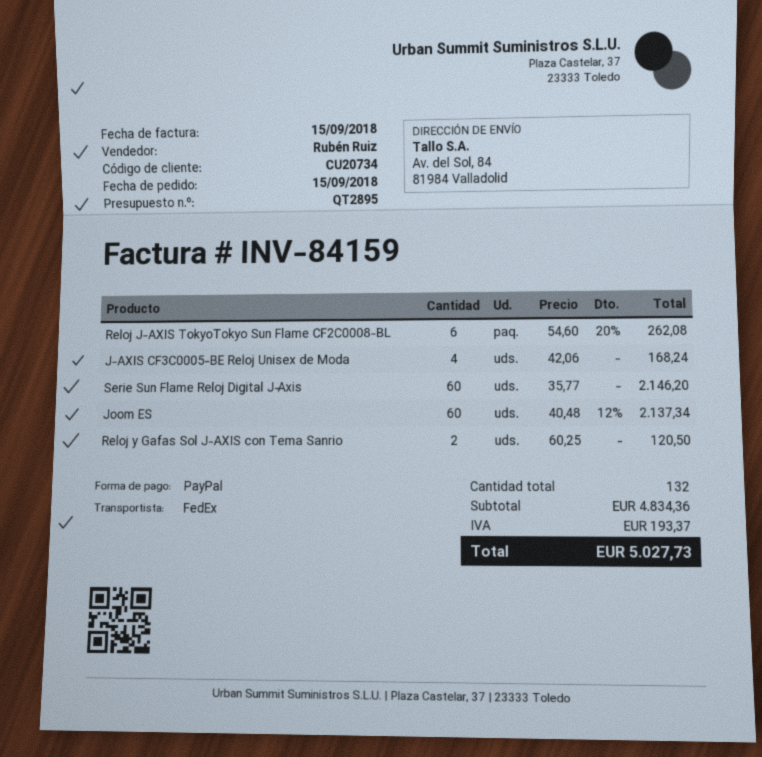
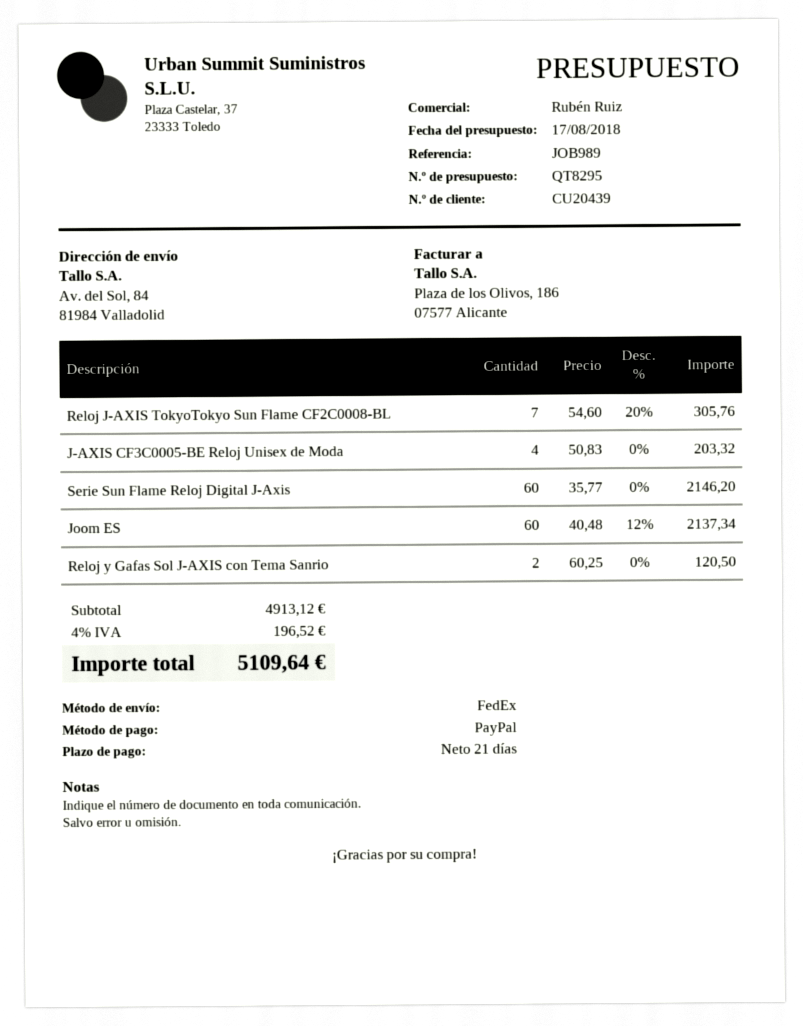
quote number: QT2895 -> QT8295
customer number: CU20734 -> CU20439
Reloj J-AXIS TokyoTokyo Sun Flame CF2C0008-BL: 6 x 54.60 - 20% = 262.08 -> 7 x 54.60 - 20% = 305.76
J-AXIS CF3C0005-BE Reloj Unisex de Moda: 4 x 42.06 = 168.24 -> 4 x 50.83 = 203.32
subtotal: 4834.36 -> 4913.12
tax: 193.37 -> 196.52
total: 5027.73 -> 5109.64

